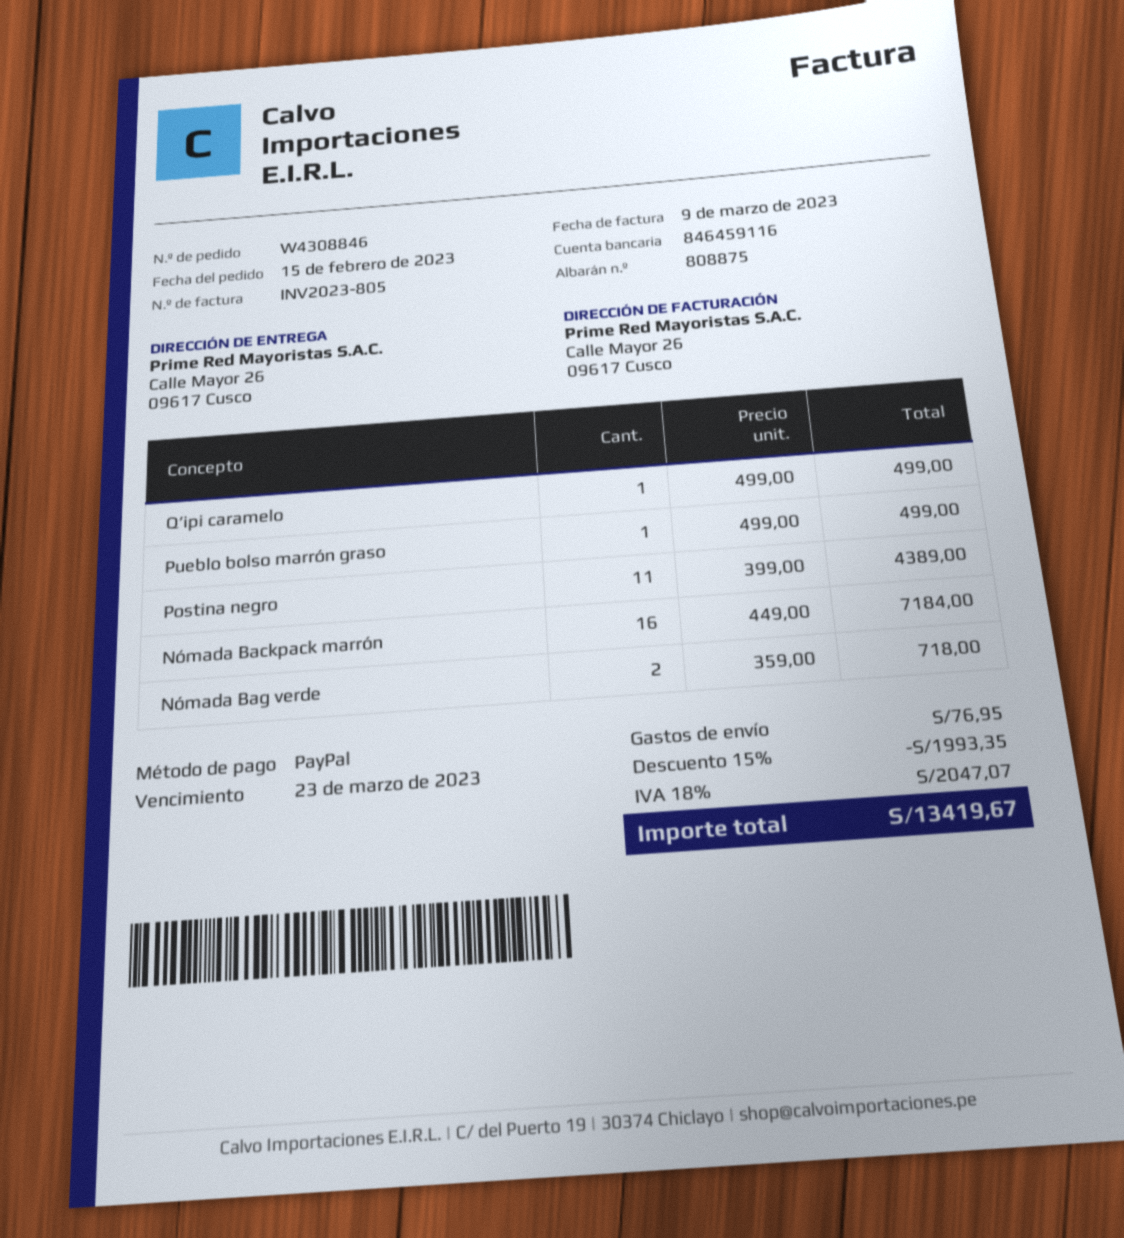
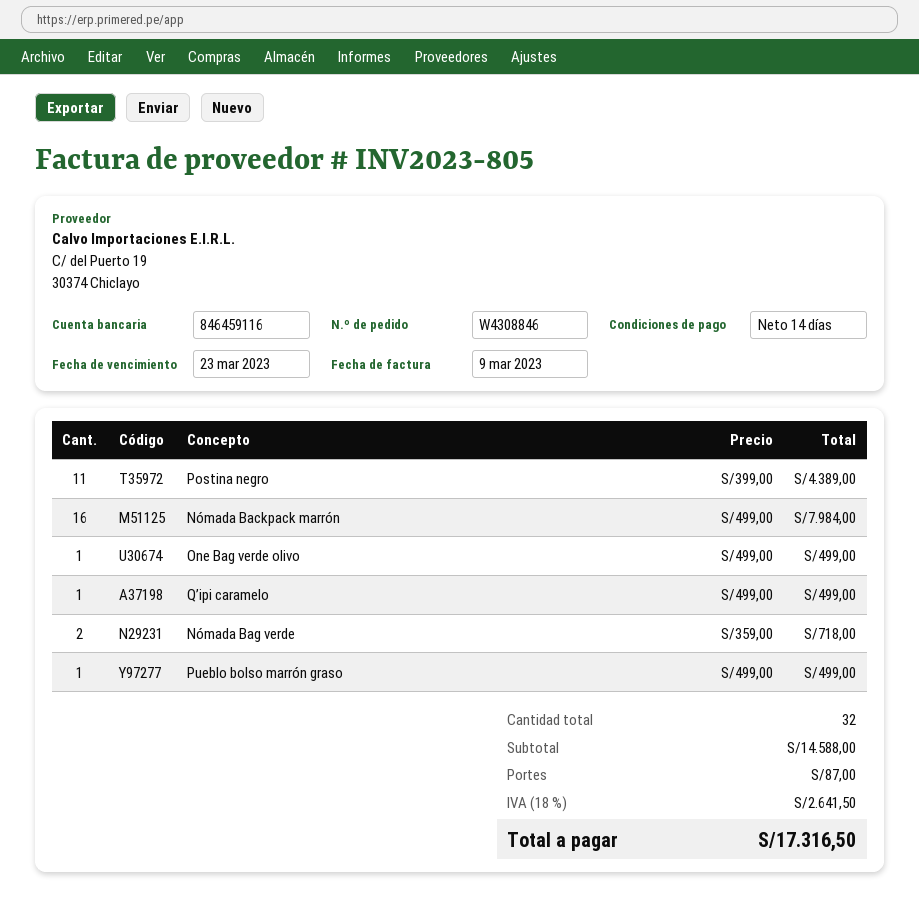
Nómada Backpack marrón: 16 x 449.00 = 7184.00 -> 16 x 499.00 = 7984.00
One Bag verde olivo: none -> 1 x 499.00 = 499.00
discount: 15% = 1993.35 -> none
shipping: 76.95 -> 87.00
tax: 18% = 2047.07 -> 18% = 2641.50
total: 13419.67 -> 17316.50

